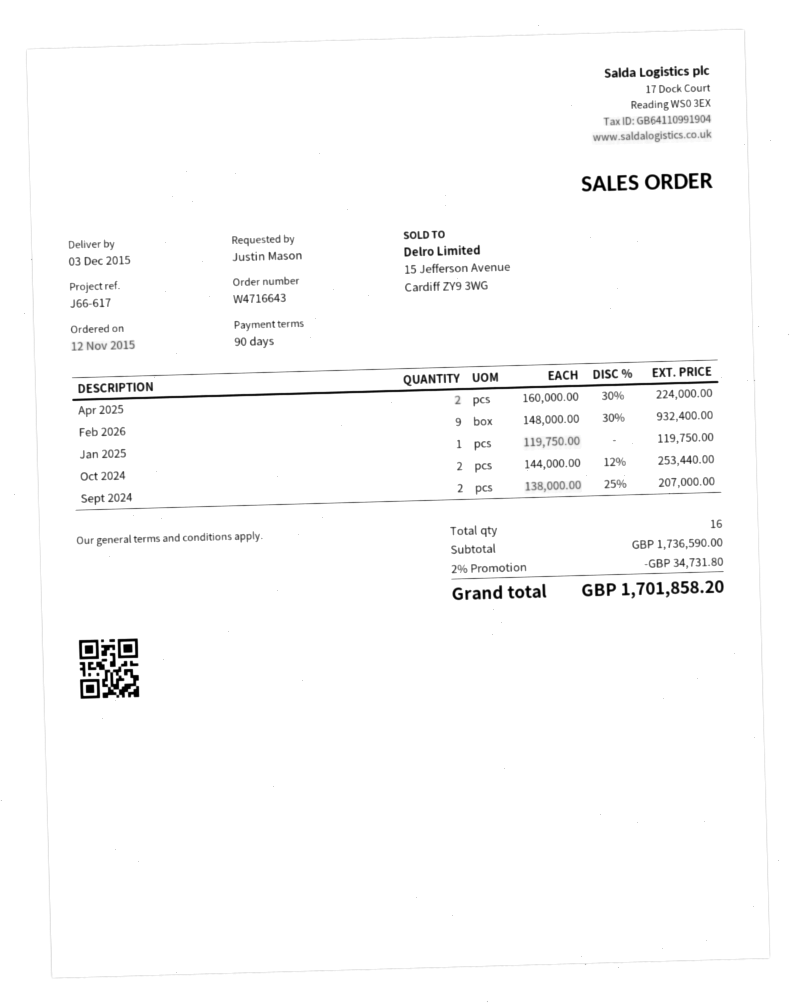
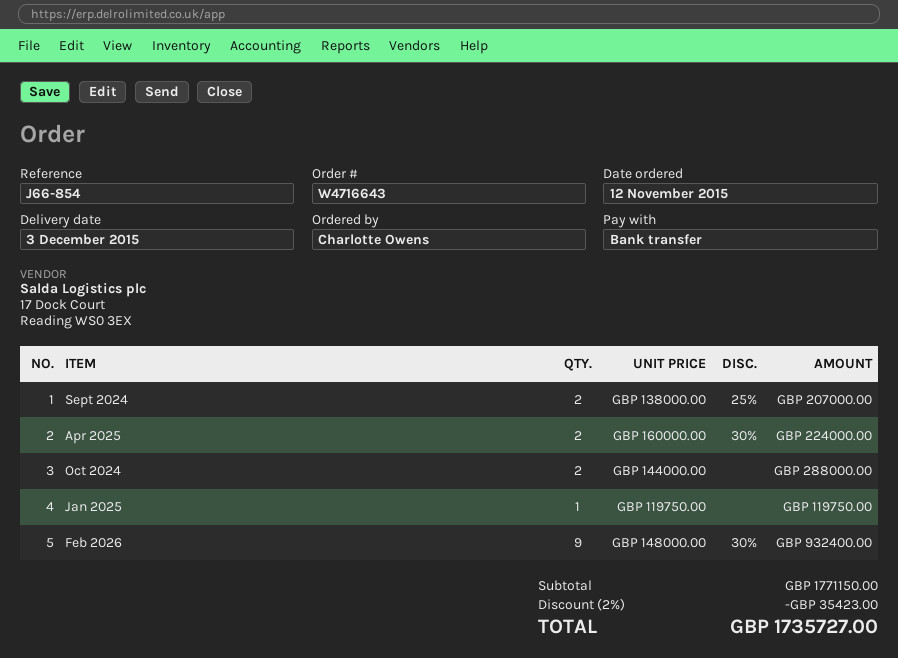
reference: J66-617 -> J66-854
ordered by: Justin Mason -> Charlotte Owens
Oct 2024: 2 x 144000.00 - 12% = 253440.00 -> 2 x 144000.00 = 288000.00
subtotal: 1736590.00 -> 1771150.00
discount: 2% = 34731.80 -> 2% = 35423.00
total: 1701858.20 -> 1735727.00

